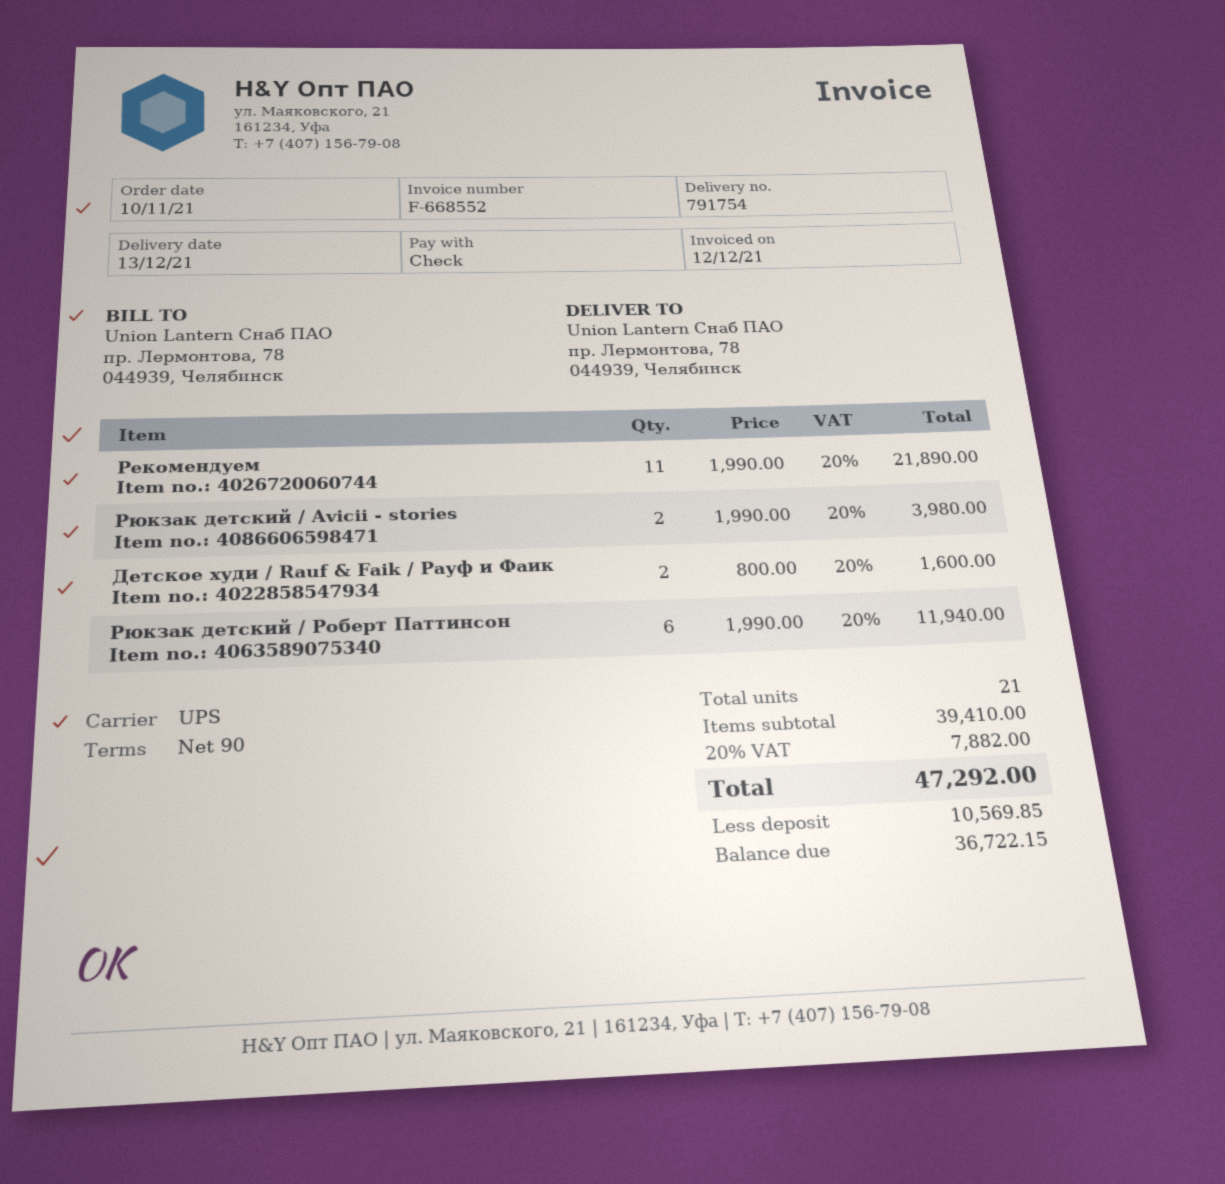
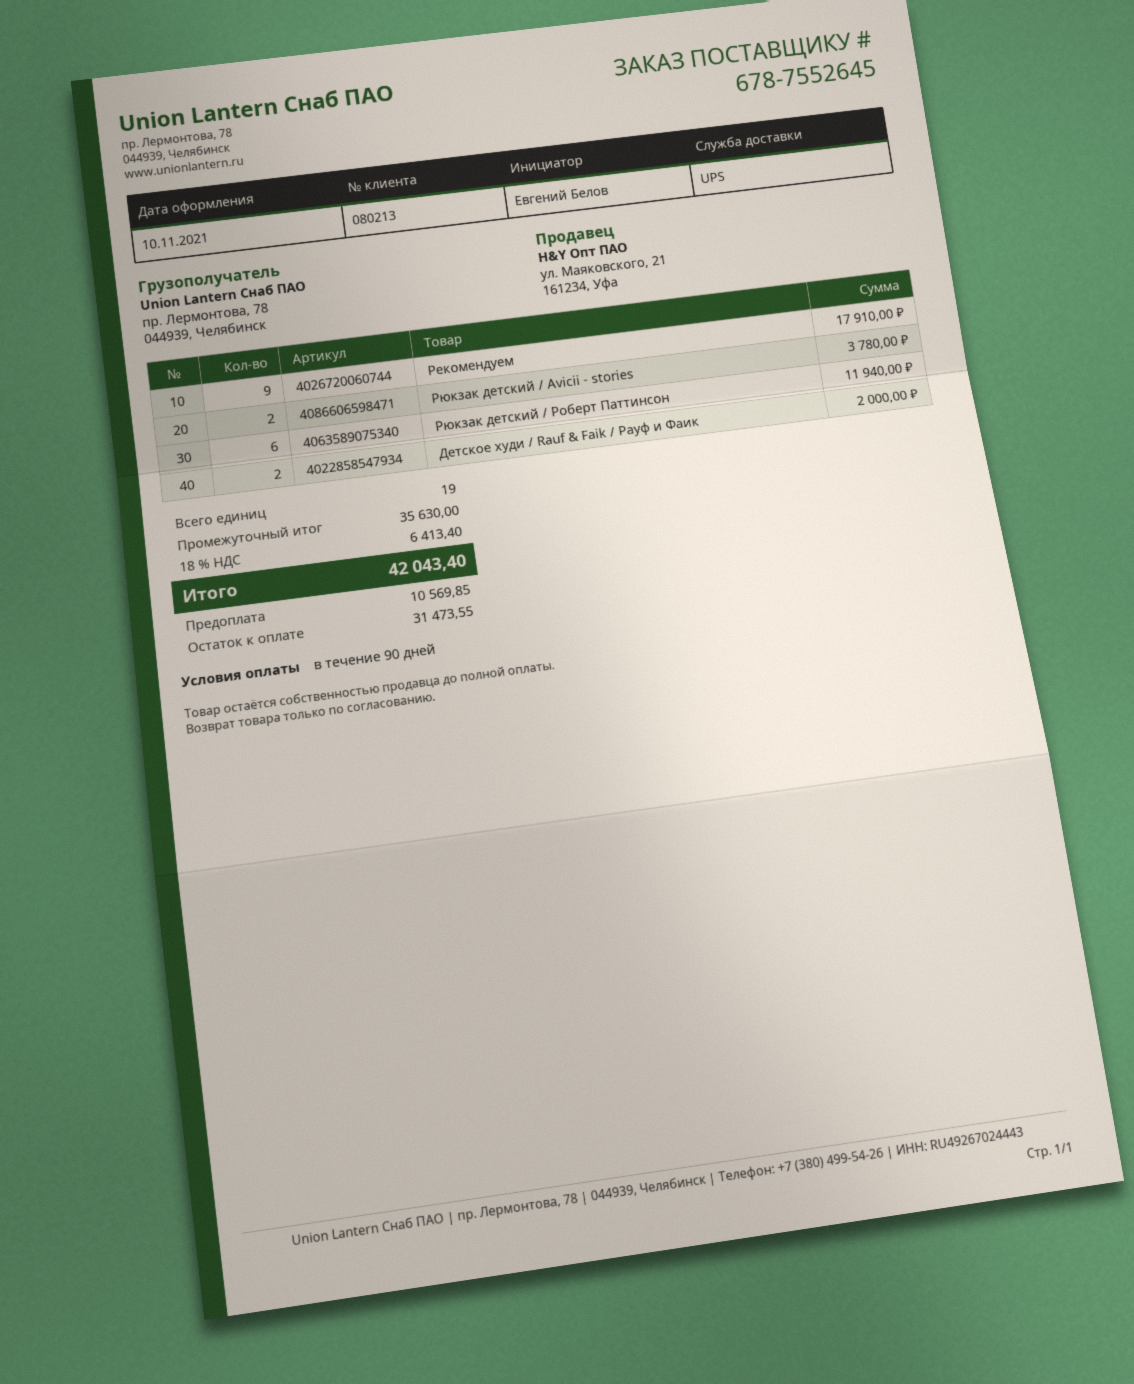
Рекомендуем: 11 for 21890.00 -> 9 for 17910.00
Рюкзак детский / Avicii - stories: 2 for 3980.00 -> 2 for 3780.00
Детское худи / Rauf & Faik / Рауф и Фаик: 2 for 1600.00 -> 2 for 2000.00
total quantity: 21 -> 19
subtotal: 39410.00 -> 35630.00
tax: 20% = 7882.00 -> 18% = 6413.40
total: 47292.00 -> 42043.40
balance: 36722.15 -> 31473.55

